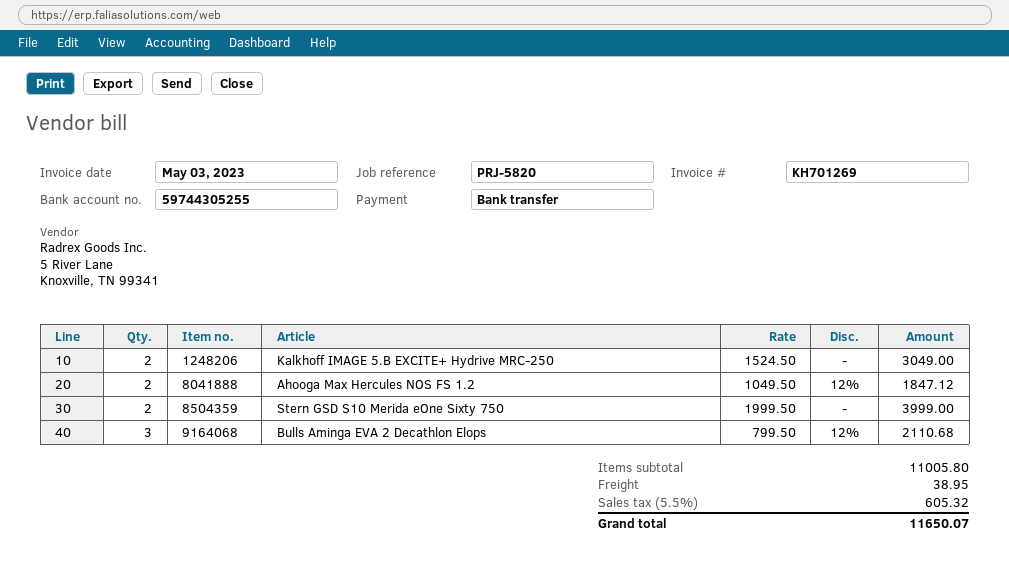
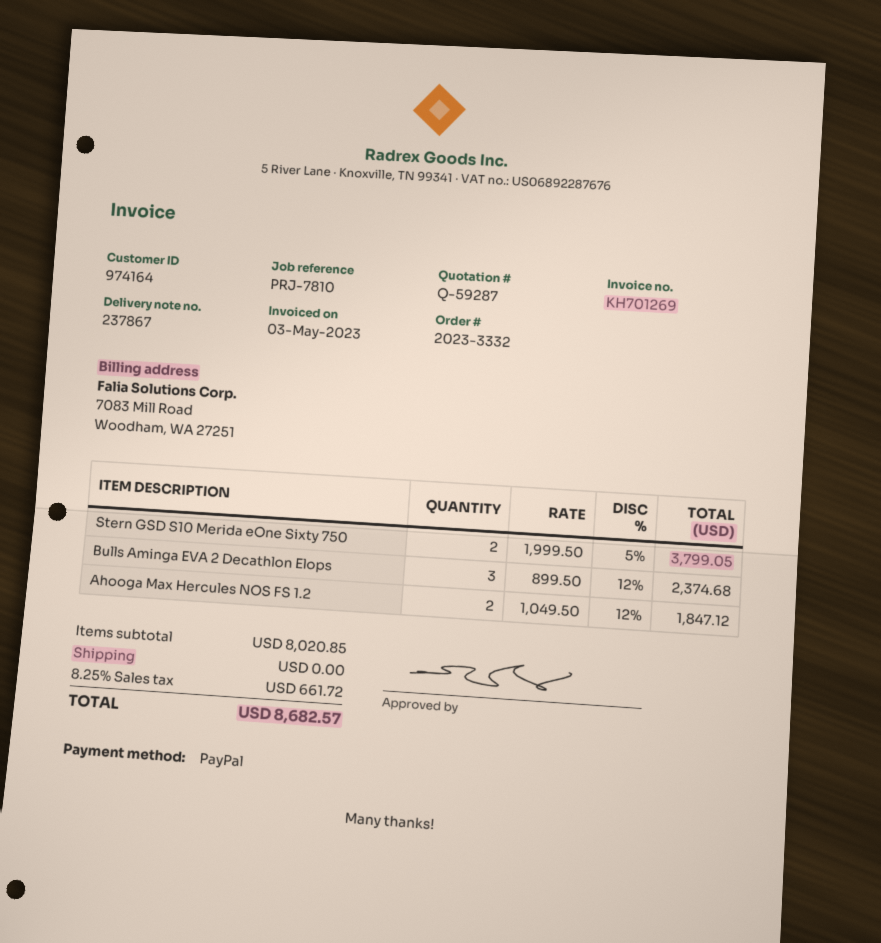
reference: PRJ-5820 -> PRJ-7810
payment method: bank transfer -> PayPal
Kalkhoff IMAGE 5.B EXCITE+ Hydrive MRC-250: 2 x 1524.50 = 3049.00 -> none
Stern GSD S10 Merida eOne Sixty 750: 2 x 1999.50 = 3999.00 -> 2 x 1999.50 - 5% = 3799.05
Bulls Aminga EVA 2 Decathlon Elops: 3 x 799.50 - 12% = 2110.68 -> 3 x 899.50 - 12% = 2374.68
subtotal: 11005.80 -> 8020.85
shipping: 38.95 -> 0.00
tax: 5.5% = 605.32 -> 8.25% = 661.72
total: 11650.07 -> 8682.57

